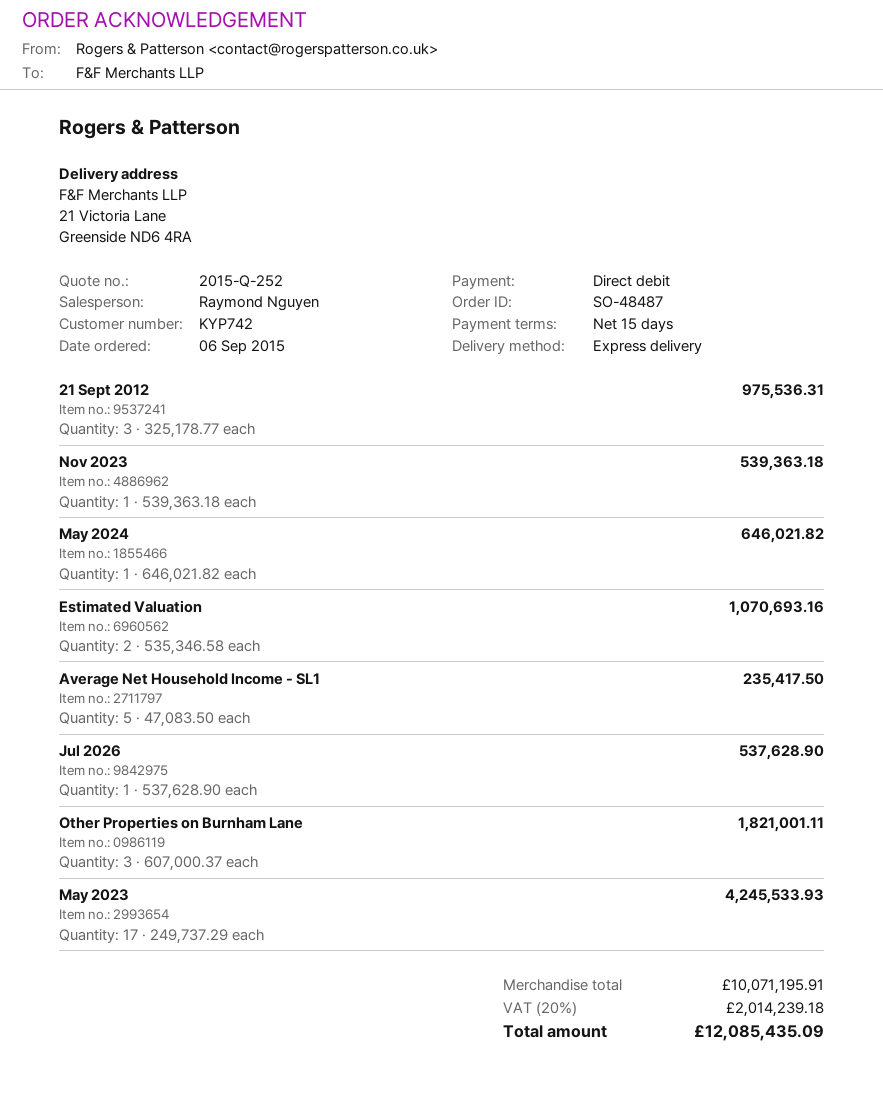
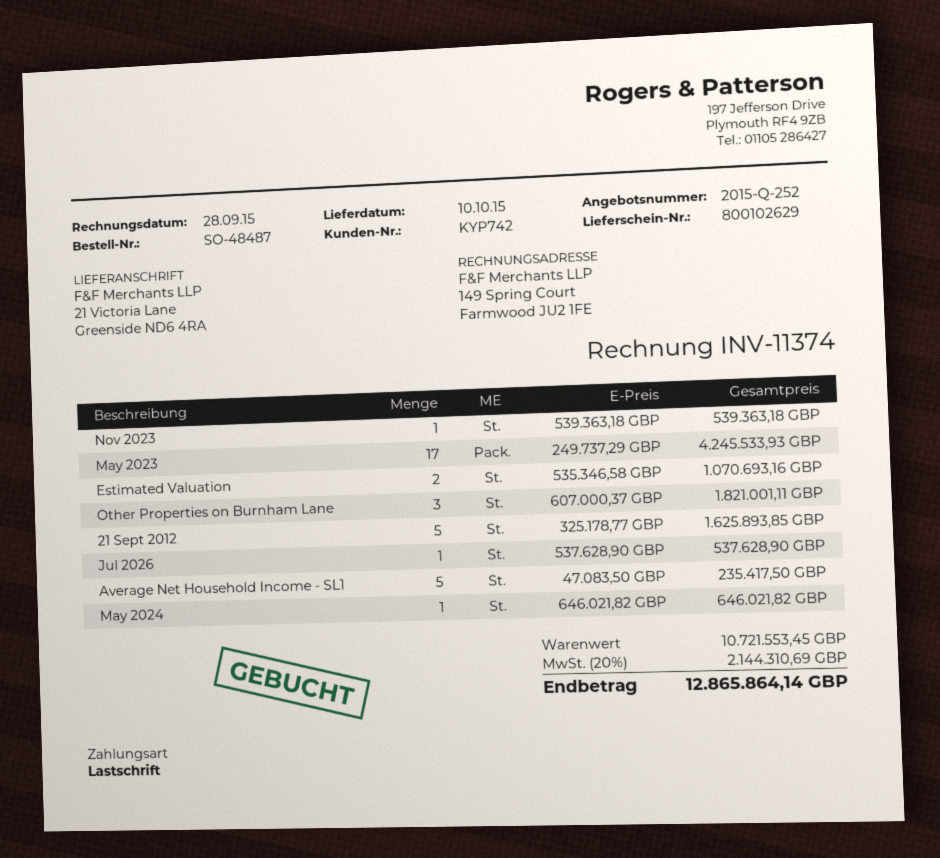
21 Sept 2012: 3 x 325178.77 = 975536.31 -> 5 x 325178.77 = 1625893.85
subtotal: 10071195.91 -> 10721553.45
tax: 20% = 2014239.18 -> 20% = 2144310.69
total: 12085435.09 -> 12865864.14

